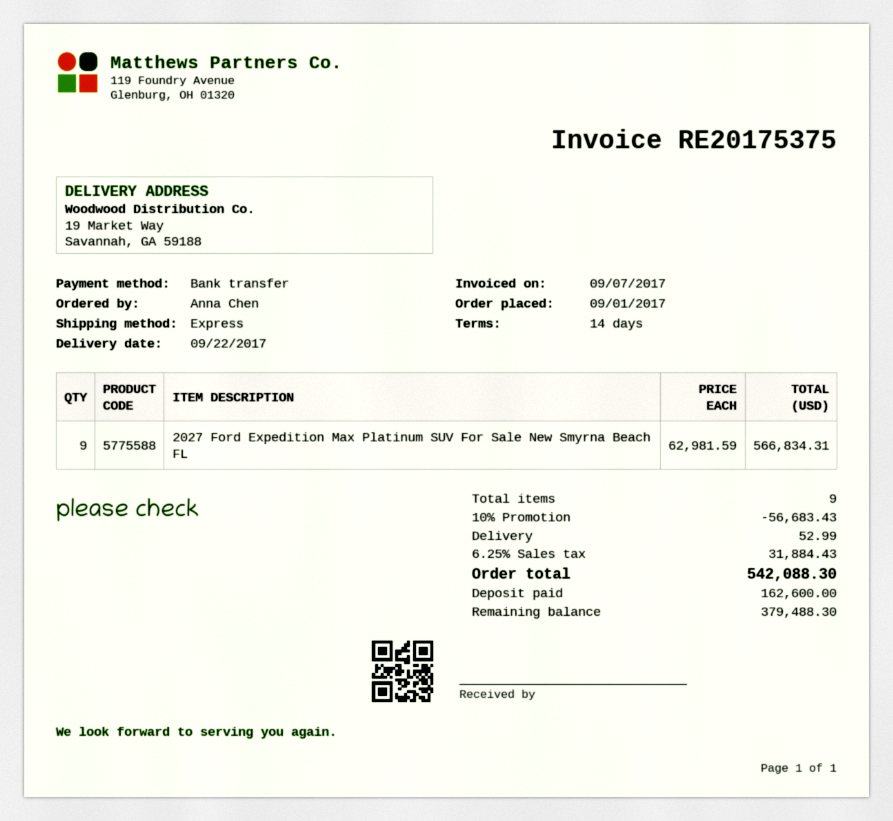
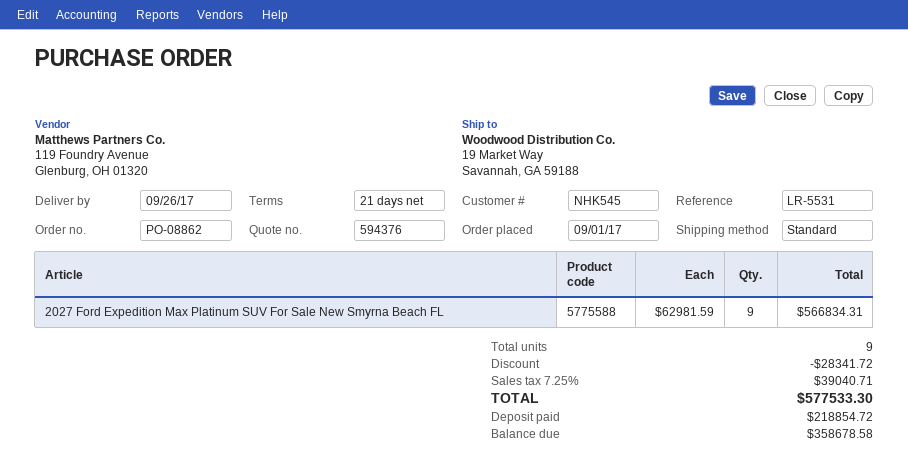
delivery date: 2017-09-22 -> 2017-09-26
payment terms: 14 days -> 21 days
shipping method: express -> standard
discount: 56683.43 -> 28341.72
shipping: 52.99 -> none
tax: 6.25% = 31884.43 -> 7.25% = 39040.71
total: 542088.30 -> 577533.30
deposit: 162600.00 -> 218854.72
balance: 379488.30 -> 358678.58

